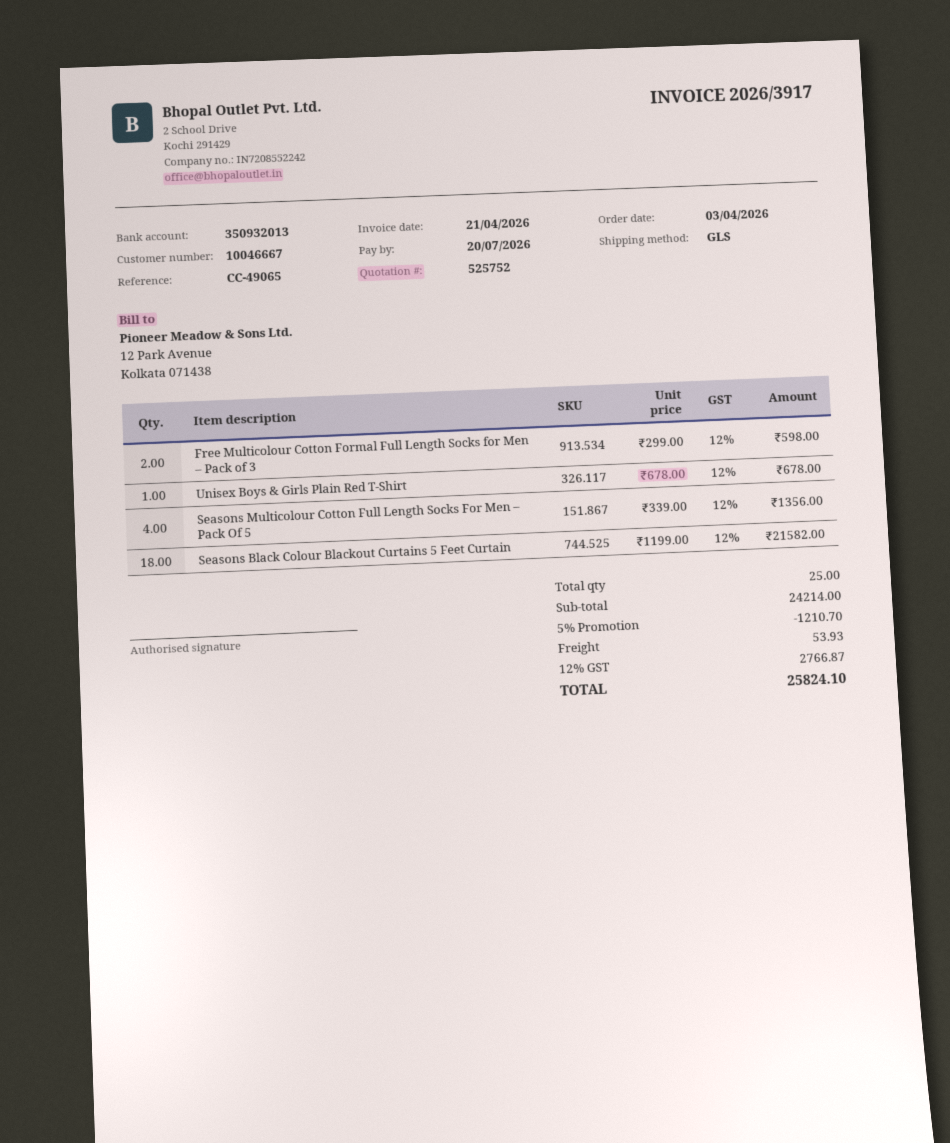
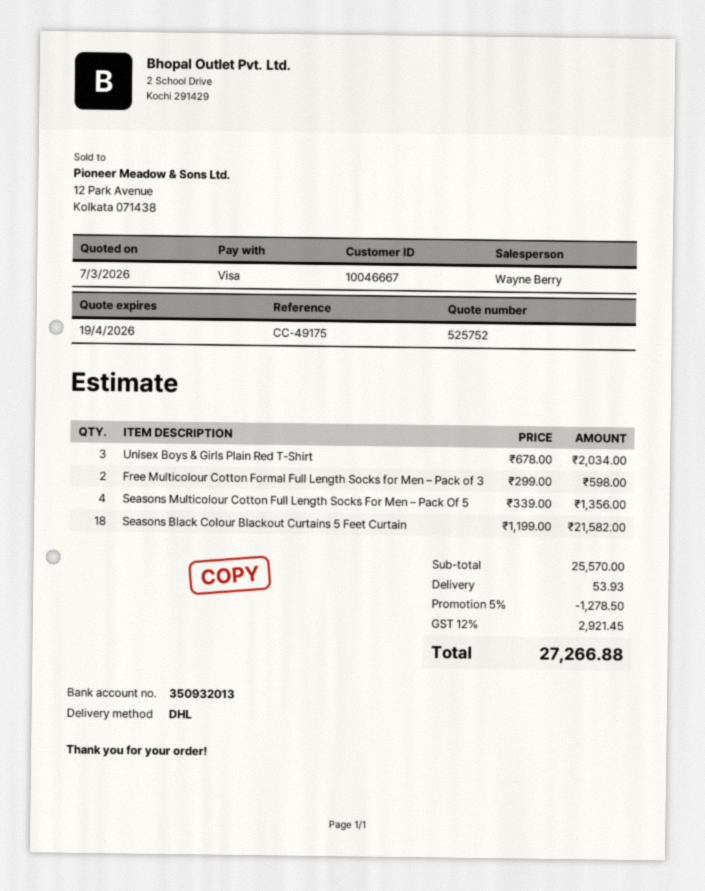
reference: CC-49065 -> CC-49175
shipping method: GLS -> DHL
Unisex Boys & Girls Plain Red T-Shirt: 1 x 678.00 = 678.00 -> 3 x 678.00 = 2034.00
subtotal: 24214.00 -> 25570.00
discount: 5% = 1210.70 -> 5% = 1278.50
tax: 12% = 2766.87 -> 12% = 2921.45
total: 25824.10 -> 27266.88

